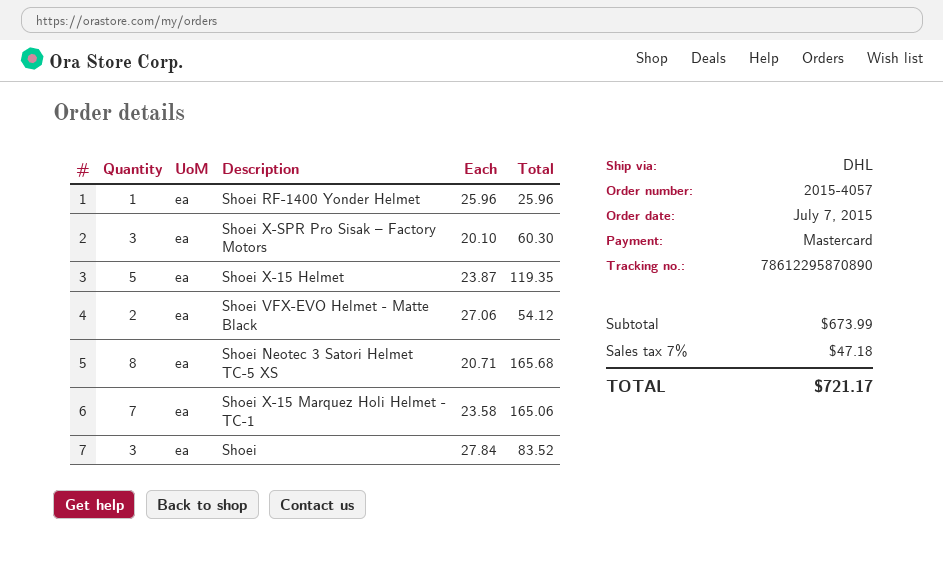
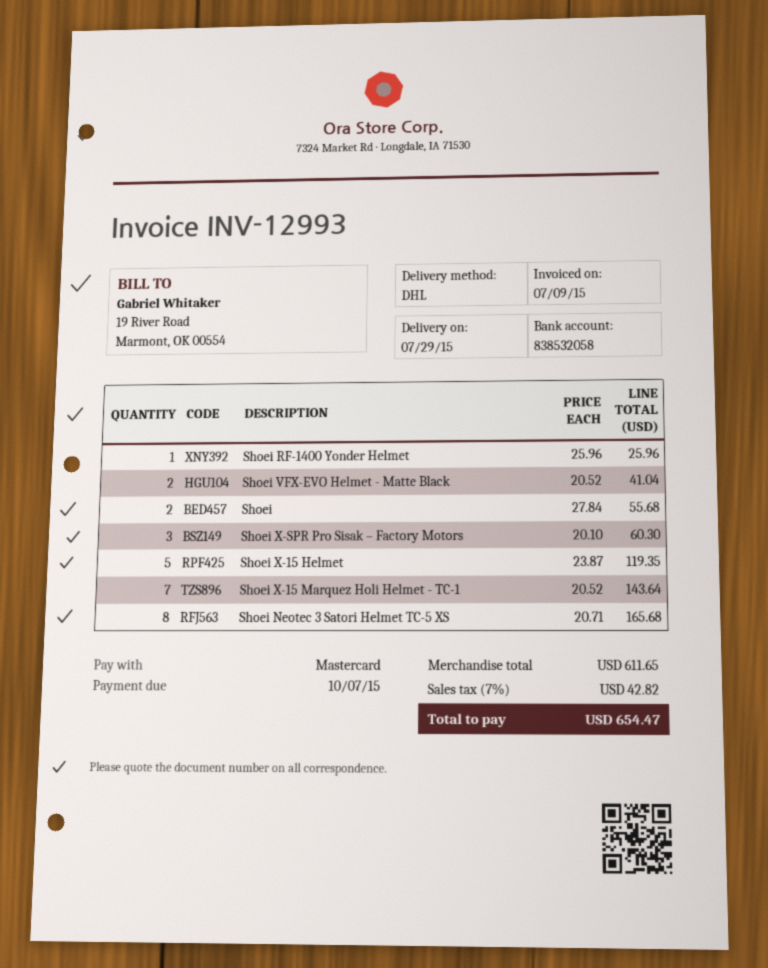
Shoei VFX-EVO Helmet - Matte Black: 2 x 27.06 = 54.12 -> 2 x 20.52 = 41.04
Shoei X-15 Marquez Holi Helmet - TC-1: 7 x 23.58 = 165.06 -> 7 x 20.52 = 143.64
Shoei: 3 x 27.84 = 83.52 -> 2 x 27.84 = 55.68
subtotal: 673.99 -> 611.65
tax: 7% = 47.18 -> 7% = 42.82
total: 721.17 -> 654.47

